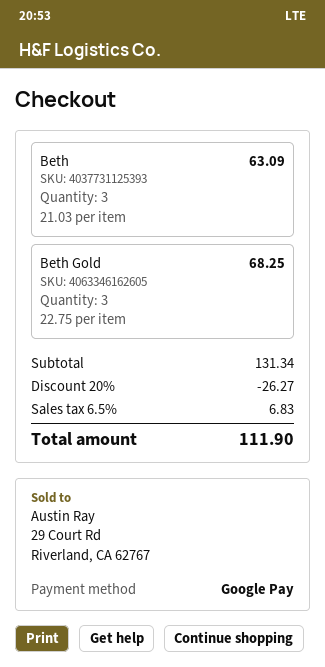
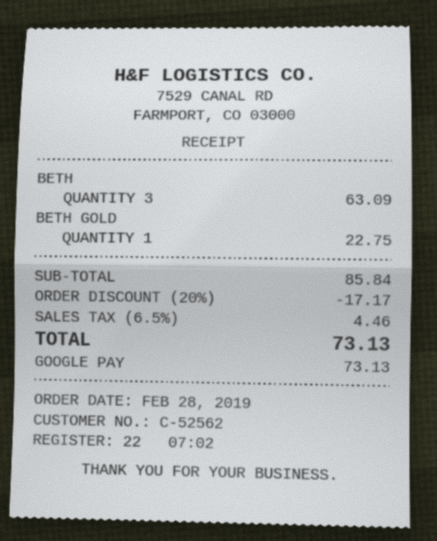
Beth Gold: 3 for 68.25 -> 1 for 22.75
subtotal: 131.34 -> 85.84
discount: 20% = 26.27 -> 20% = 17.17
tax: 6.5% = 6.83 -> 6.5% = 4.46
total: 111.90 -> 73.13

